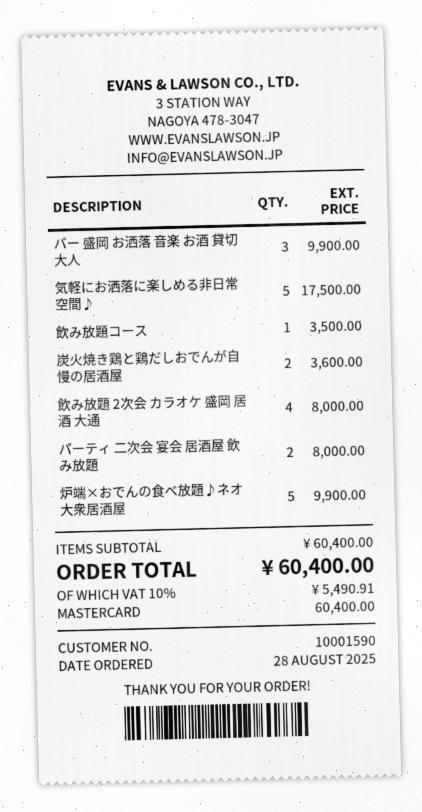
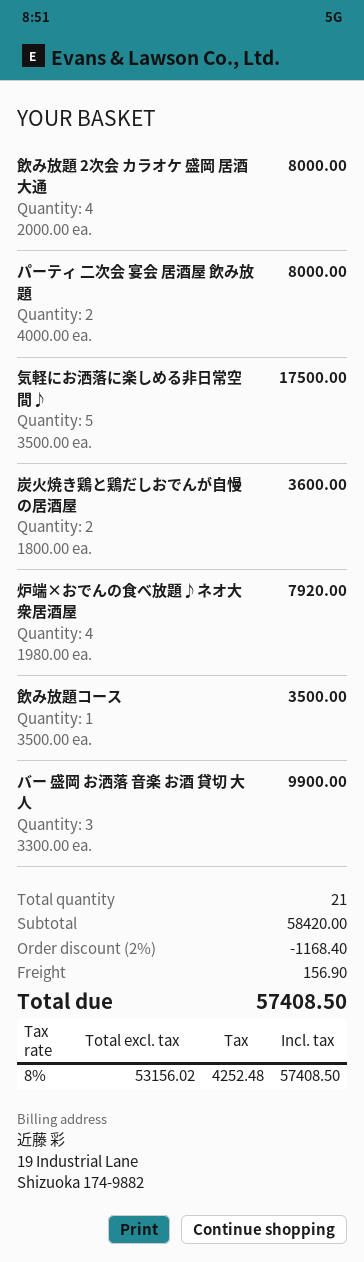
炉端×おでんの食べ放題♪ネオ大衆居酒屋: 5 for 9900.00 -> 4 for 7920.00
subtotal: 60400.00 -> 58420.00
discount: none -> 2% = 1168.40
shipping: none -> 156.90
tax: 10% = 5490.91 -> 8% = 4252.48
total: 60400.00 -> 57408.50

